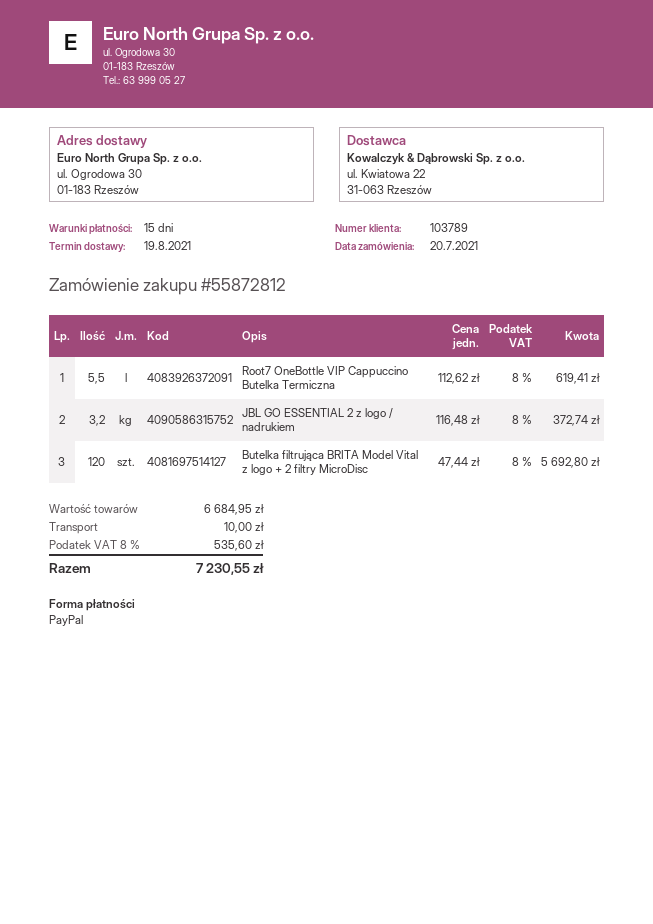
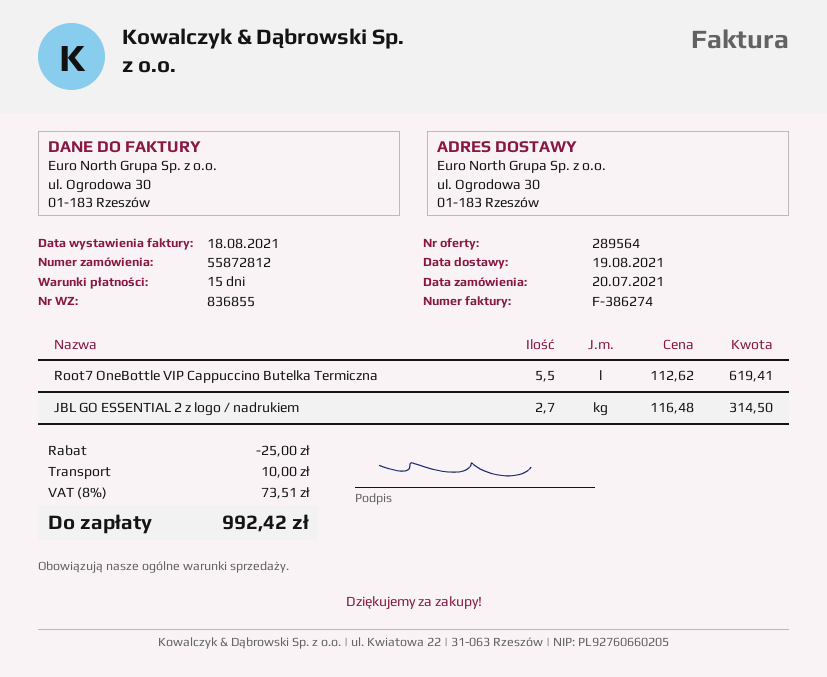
JBL GO ESSENTIAL 2 z logo / nadrukiem: 3.2 x 116.48 = 372.74 -> 2.7 x 116.48 = 314.50
Butelka filtrująca BRITA Model Vital z logo + 2 filtry MicroDisc: 120 x 47.44 = 5692.80 -> none
discount: none -> 25.00
tax: 8% = 535.60 -> 8% = 73.51
total: 7230.55 -> 992.42

